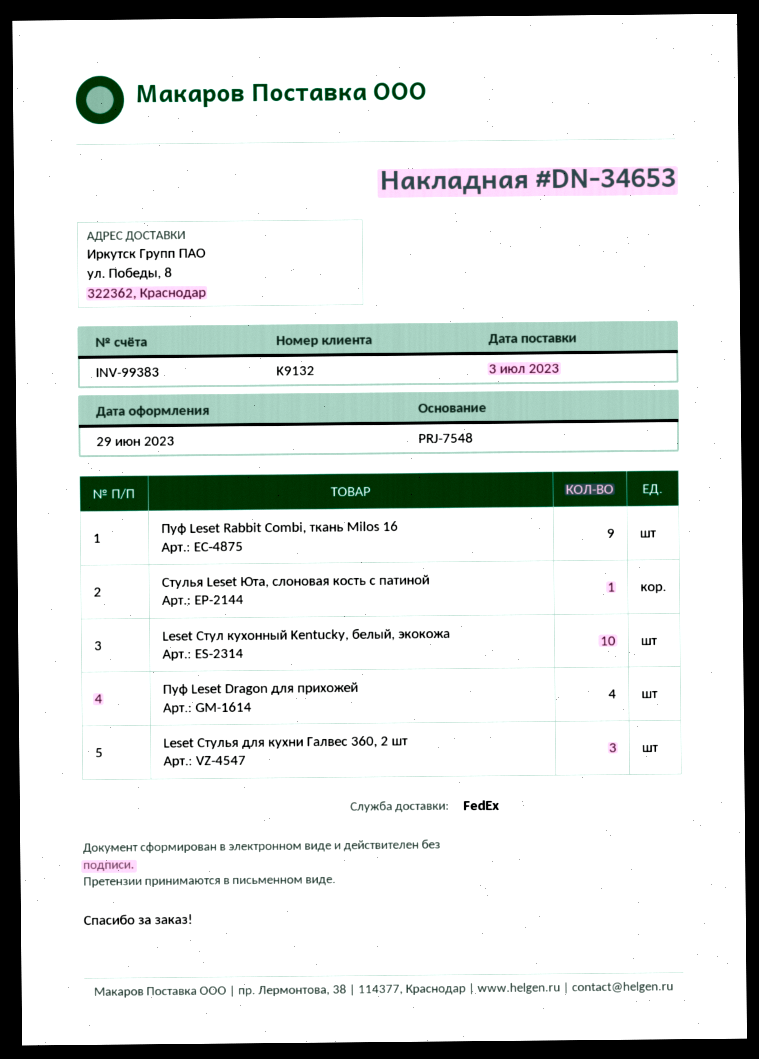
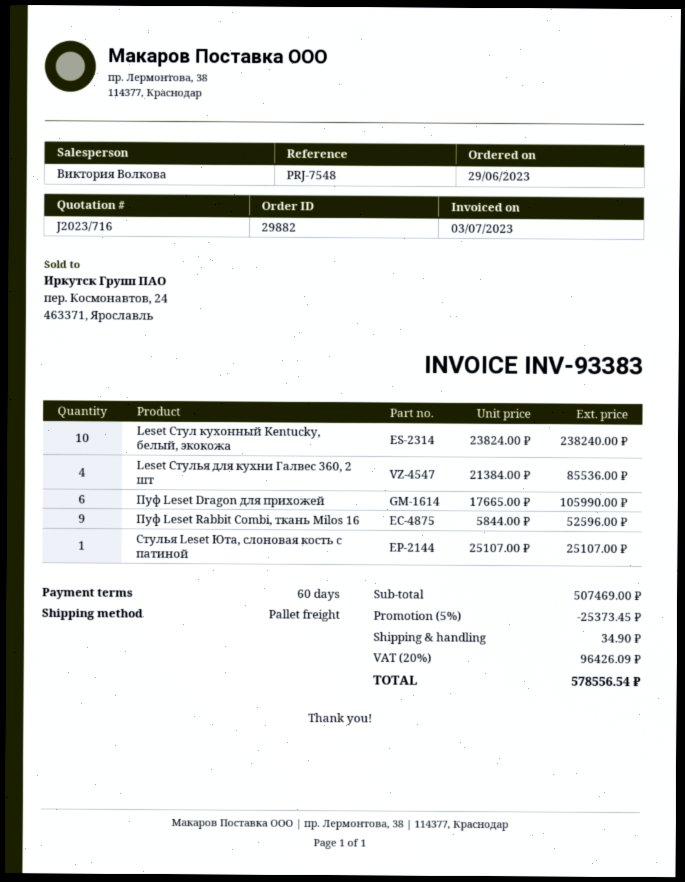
invoice number: INV-99383 -> INV-93383
shipping method: FedEx -> pallet freight
Пуф Leset Dragon для прихожей: 4 -> 6
Leset Стулья для кухни Галвес 360, 2 шт: 3 -> 4

